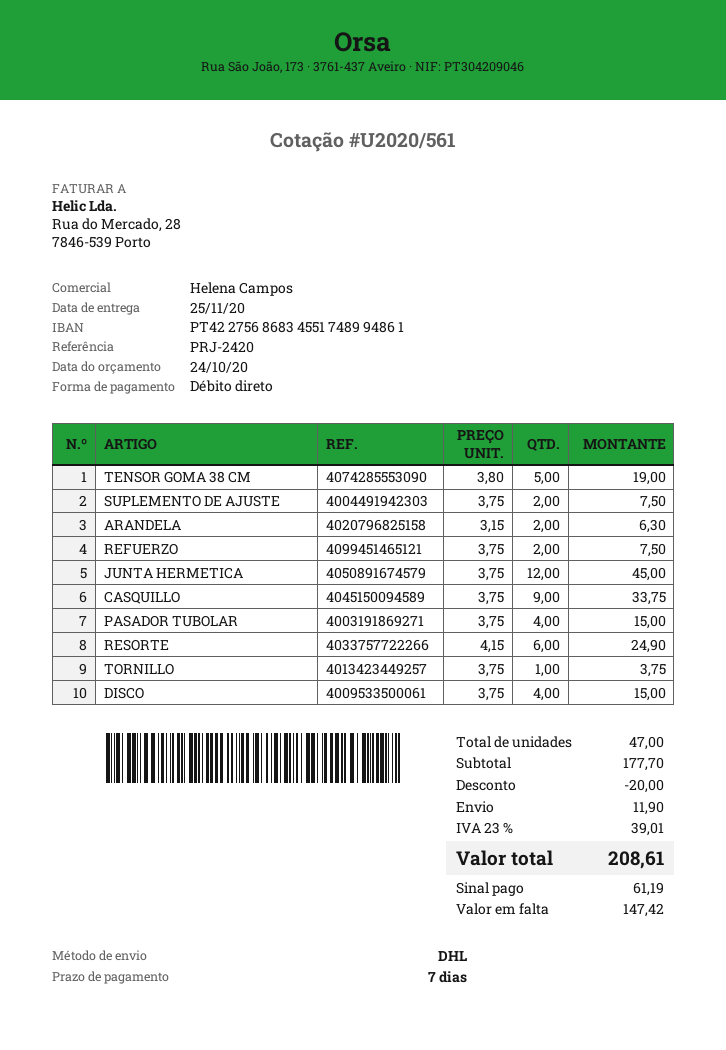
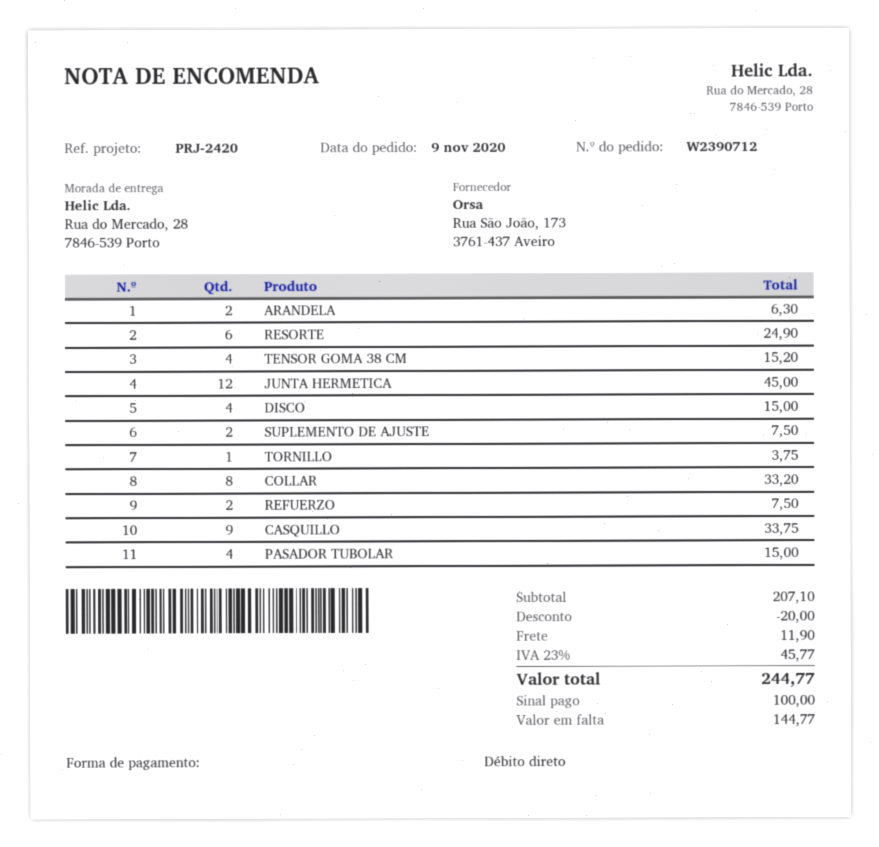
TENSOR GOMA 38 CM: 5 for 19.00 -> 4 for 15.20
COLLAR: none -> 8 for 33.20
subtotal: 177.70 -> 207.10
tax: 23% = 39.01 -> 23% = 45.77
total: 208.61 -> 244.77
deposit: 61.19 -> 100.00
balance: 147.42 -> 144.77

